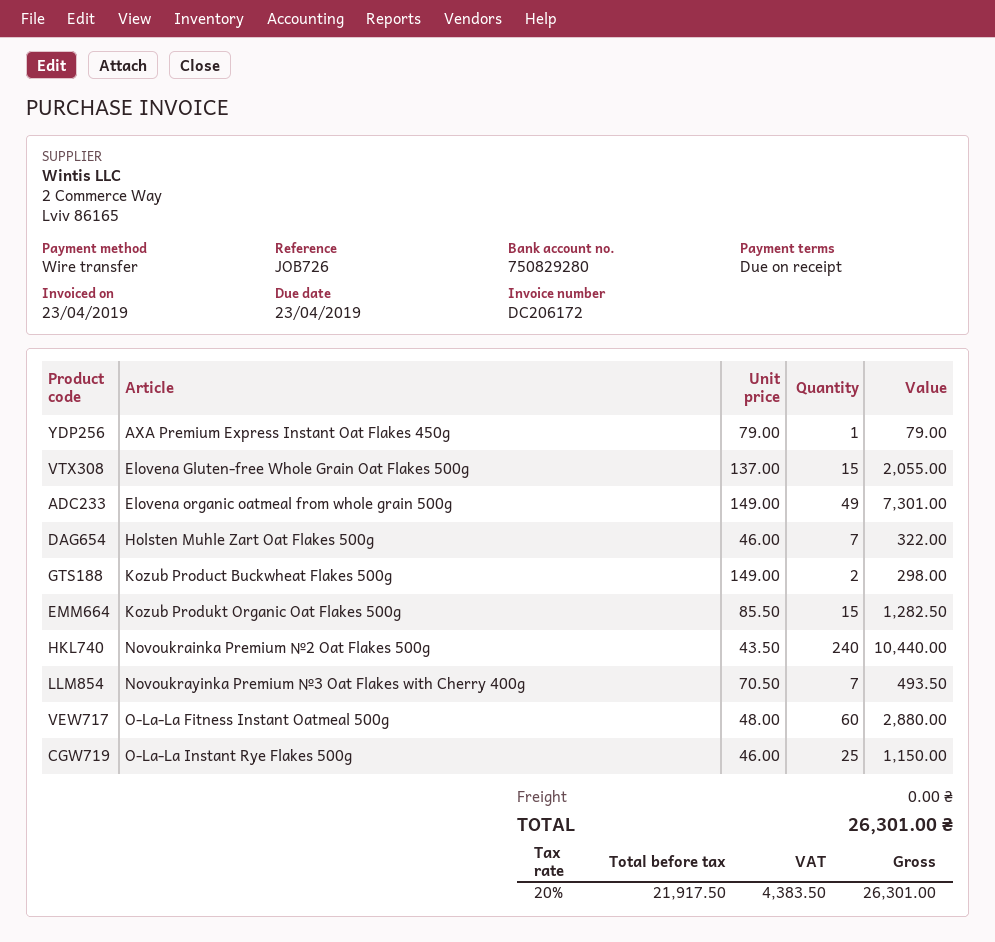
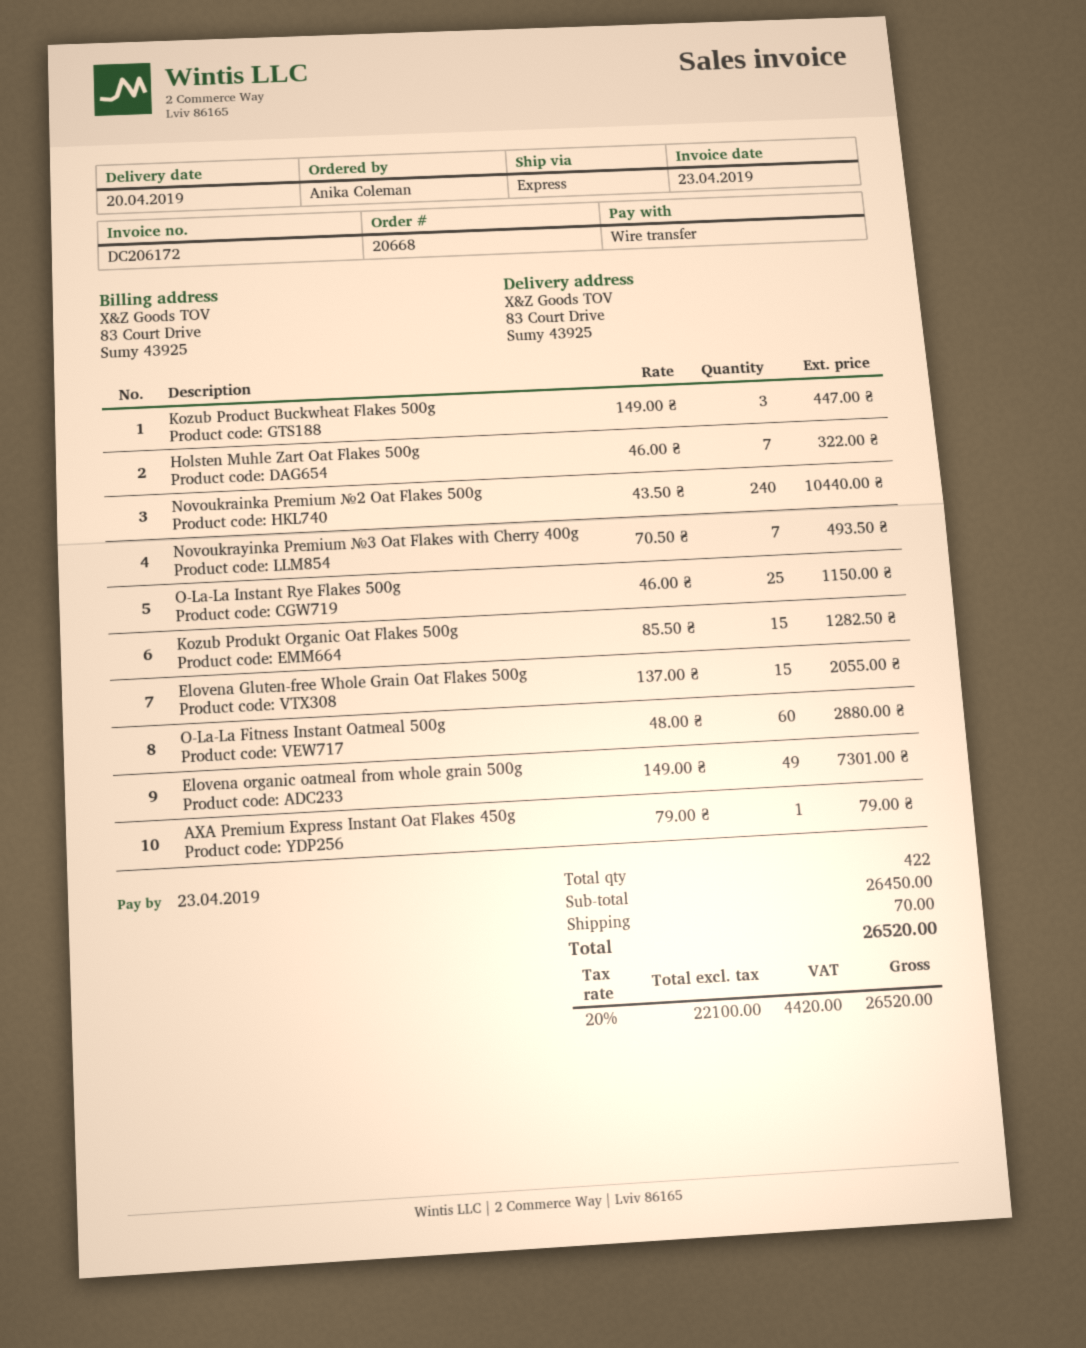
Kozub Product Buckwheat Flakes 500g: 2 x 149.00 = 298.00 -> 3 x 149.00 = 447.00
shipping: 0.00 -> 70.00
net: 21917.50 -> 22100.00
tax: 20% = 4383.50 -> 20% = 4420.00
total: 26301.00 -> 26520.00

